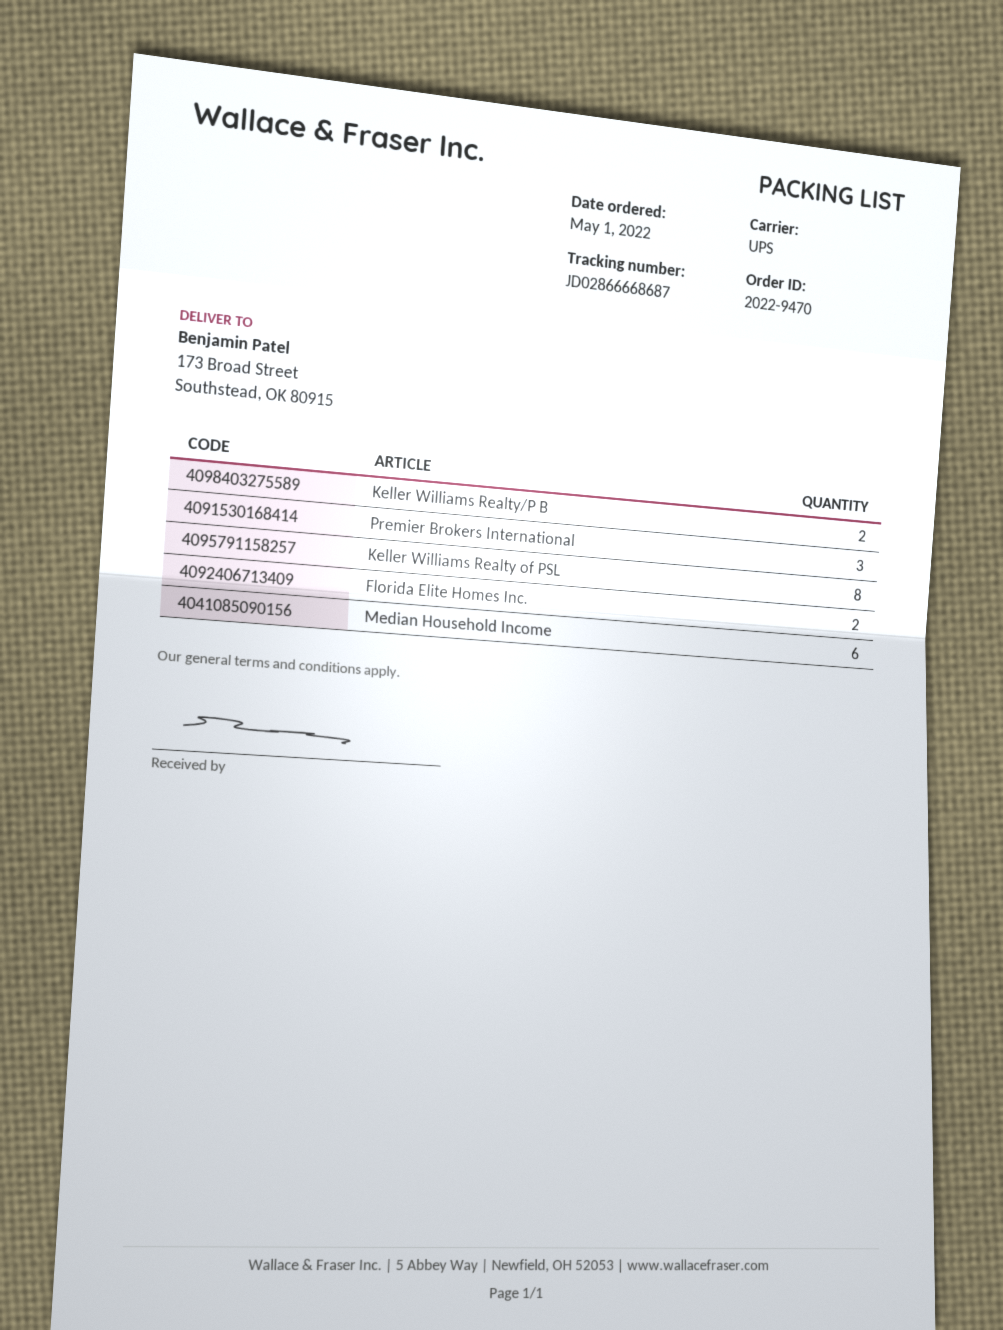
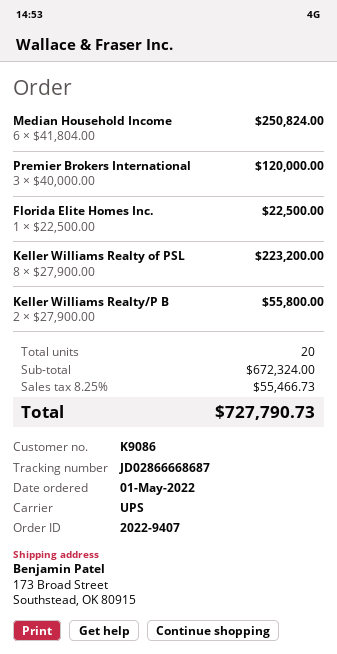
order number: 2022-9470 -> 2022-9407
Florida Elite Homes Inc.: 2 -> 1

